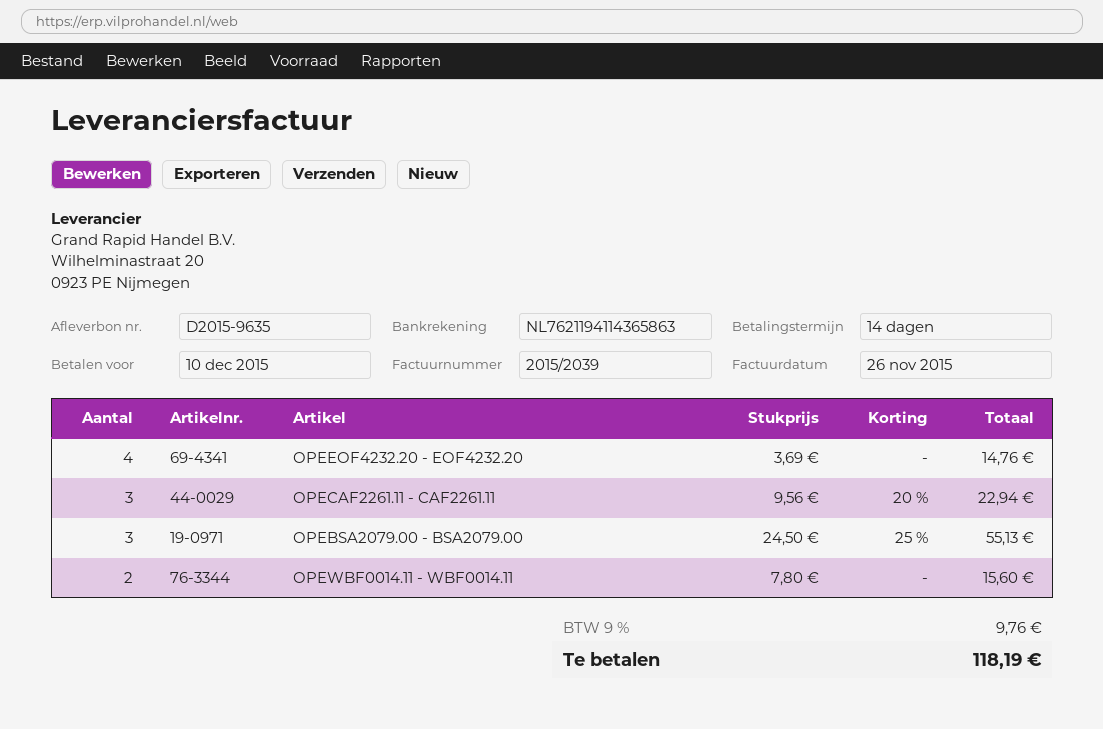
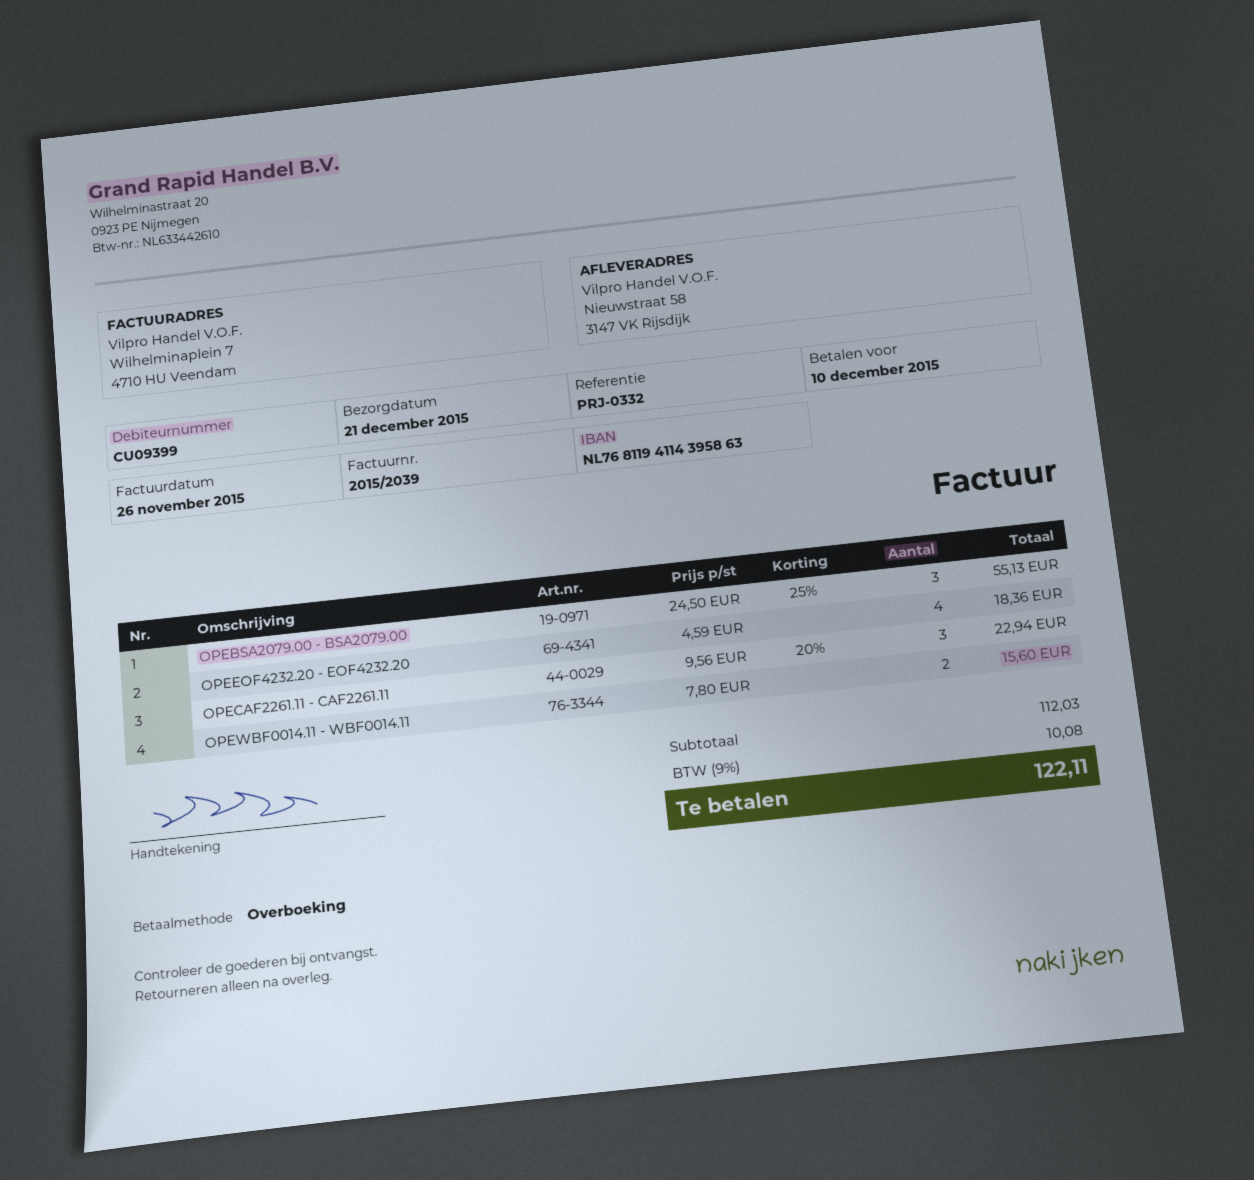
bank account: NL7621194114365863 -> NL7681194114395863
OPEEOF4232.20 - EOF4232.20: 4 x 3.69 = 14.76 -> 4 x 4.59 = 18.36
tax: 9% = 9.76 -> 9% = 10.08
total: 118.19 -> 122.11

